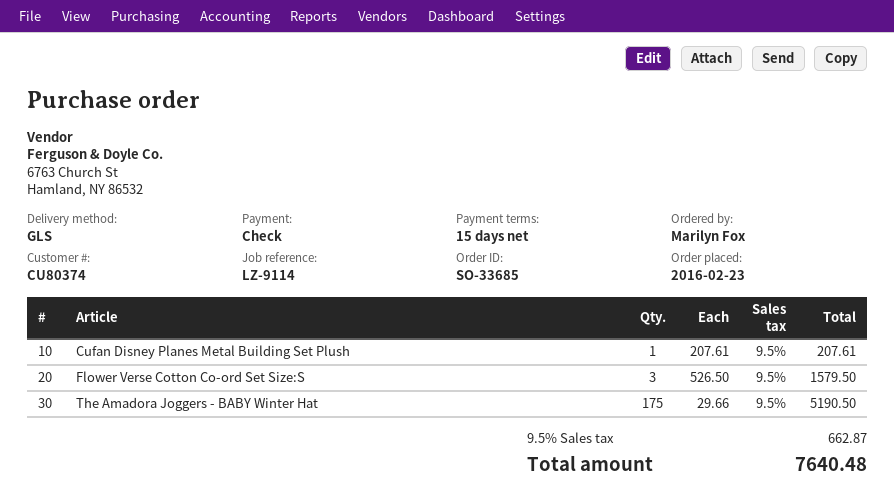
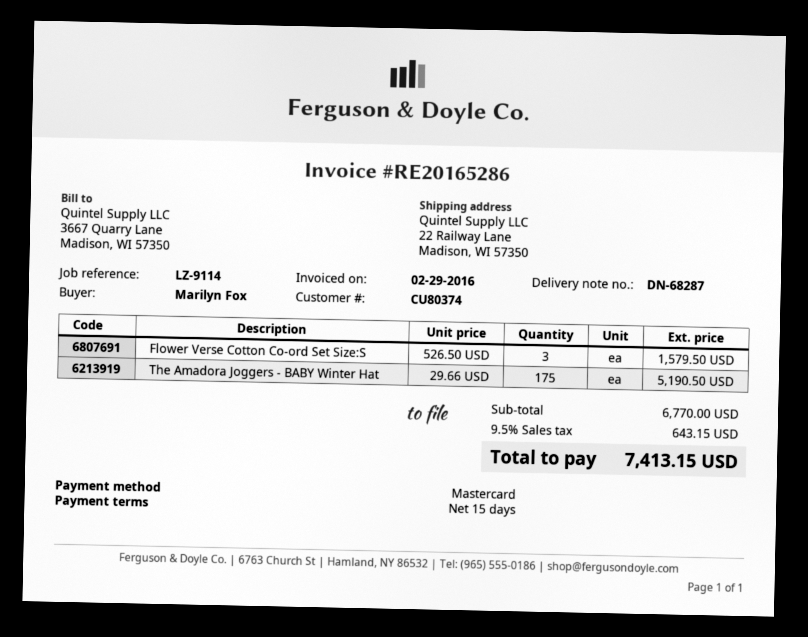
payment method: cheque -> Mastercard
Cufan Disney Planes Metal Building Set Plush: 1 x 207.61 = 207.61 -> none
tax: 9.5% = 662.87 -> 9.5% = 643.15
total: 7640.48 -> 7413.15

